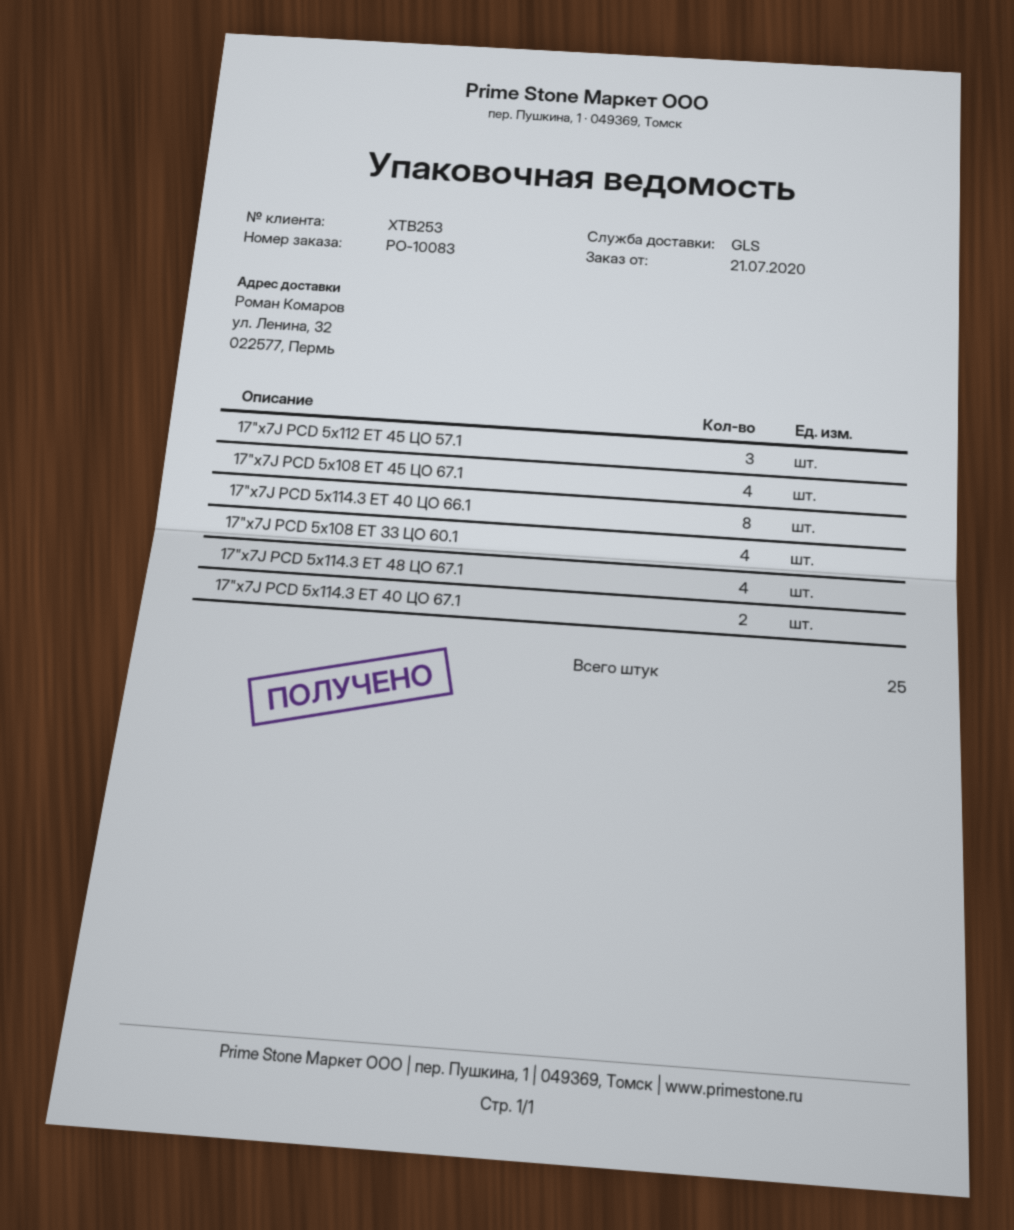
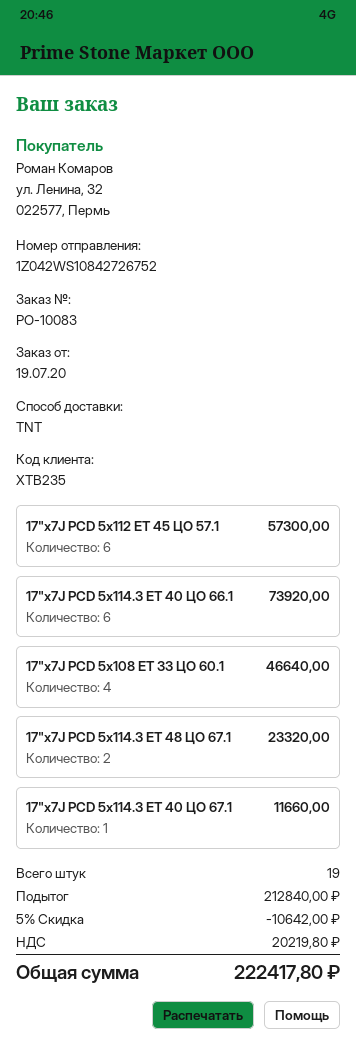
order date: 2020-07-21 -> 2020-07-19
customer number: XTB253 -> XTB235
shipping method: GLS -> TNT
17"x7J PCD 5x112 ЕТ 45 ЦО 57.1: 3 -> 6
17"x7J PCD 5x108 ЕТ 45 ЦО 67.1: 4 -> none
17"x7J PCD 5x114.3 ЕТ 40 ЦО 66.1: 8 -> 6
17"x7J PCD 5x114.3 ЕТ 48 ЦО 67.1: 4 -> 2
17"x7J PCD 5x114.3 ЕТ 40 ЦО 67.1: 2 -> 1
total quantity: 25 -> 19

